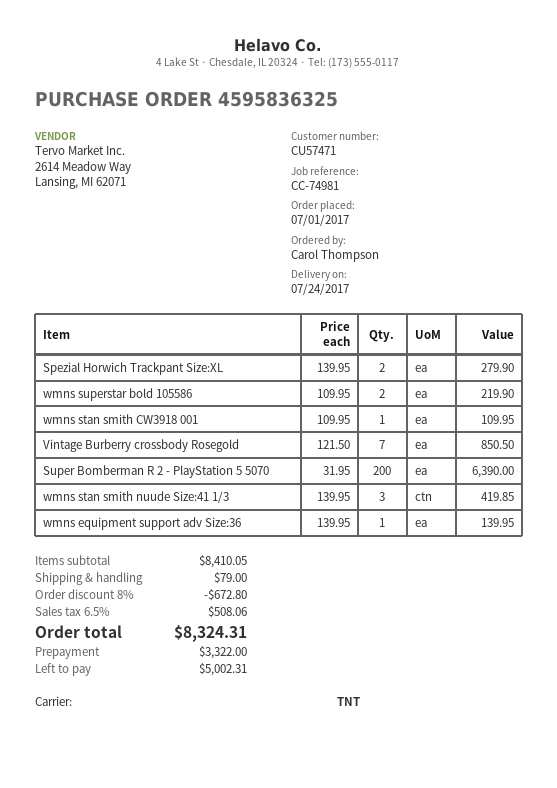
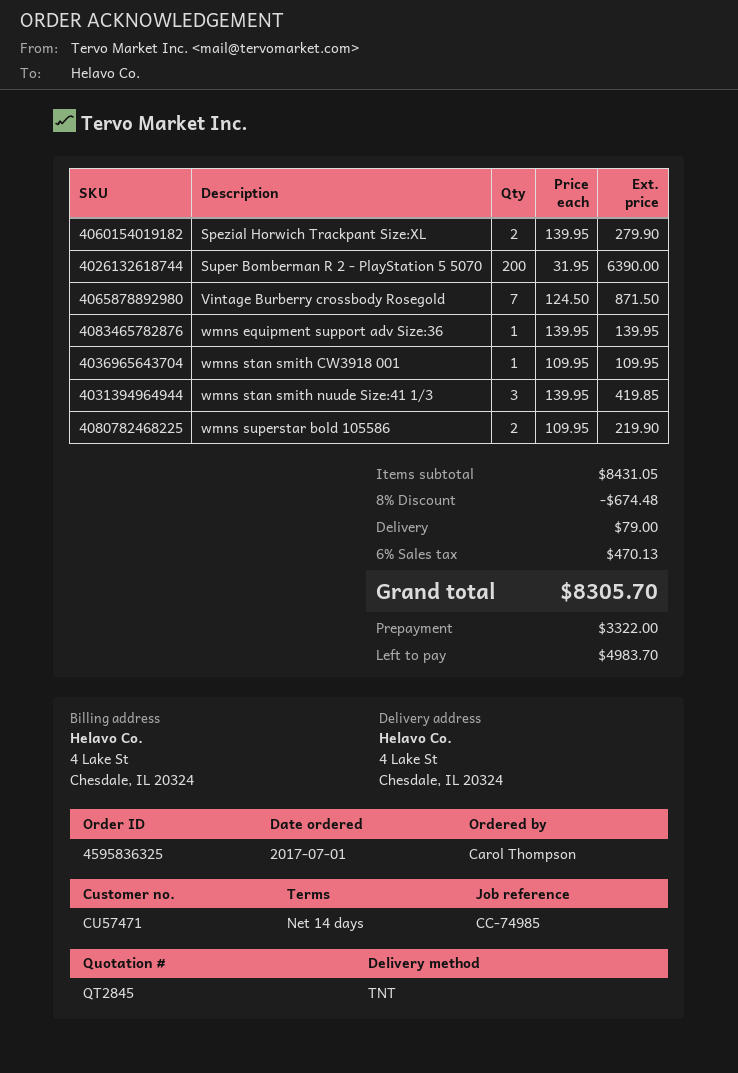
reference: CC-74981 -> CC-74985
Vintage Burberry crossbody Rosegold: 7 x 121.50 = 850.50 -> 7 x 124.50 = 871.50
subtotal: 8410.05 -> 8431.05
discount: 8% = 672.80 -> 8% = 674.48
tax: 6.5% = 508.06 -> 6% = 470.13
total: 8324.31 -> 8305.70
balance: 5002.31 -> 4983.70

